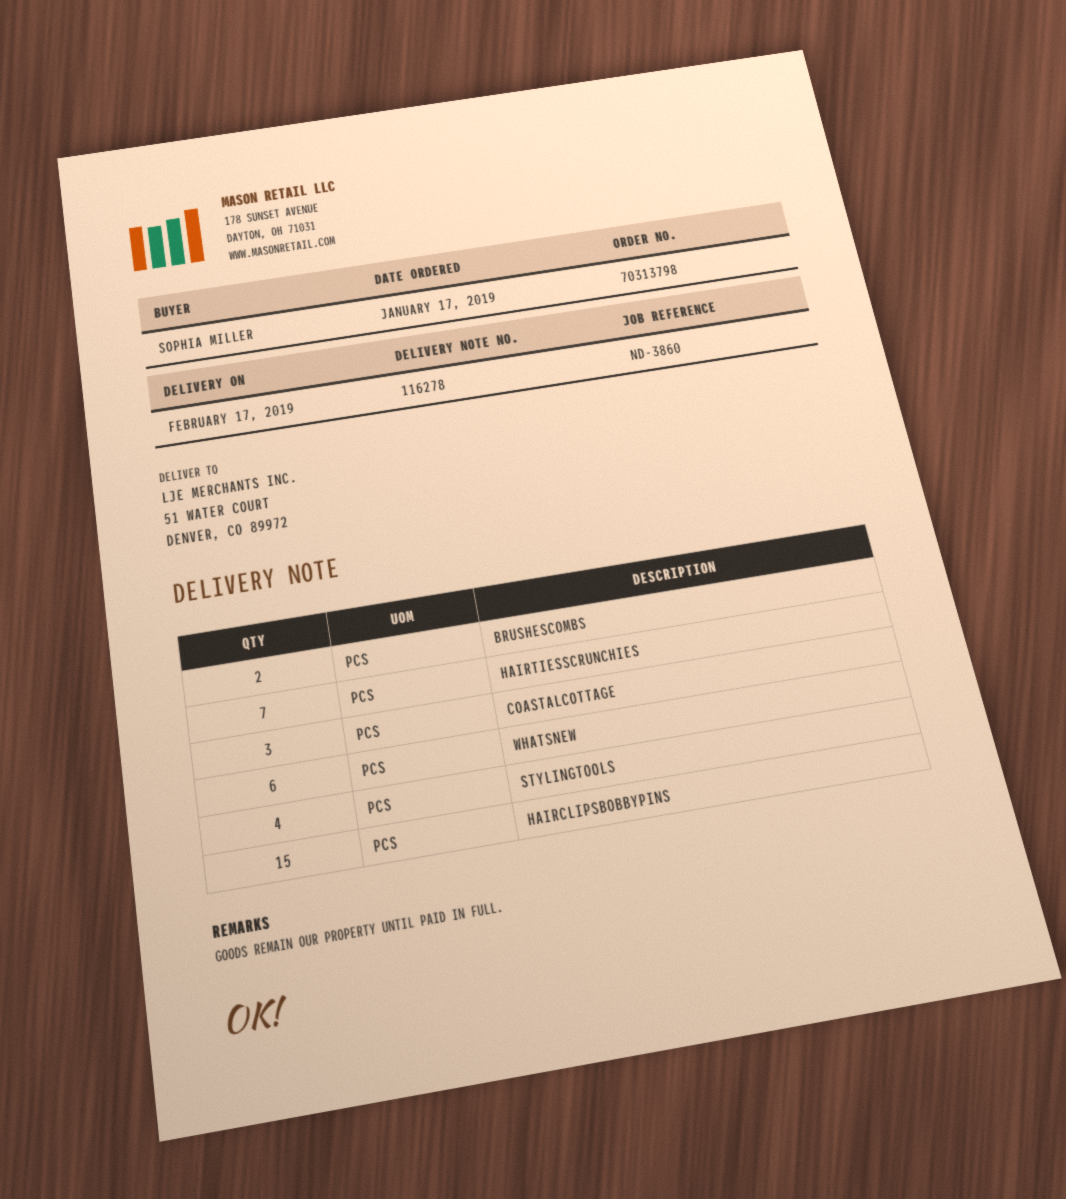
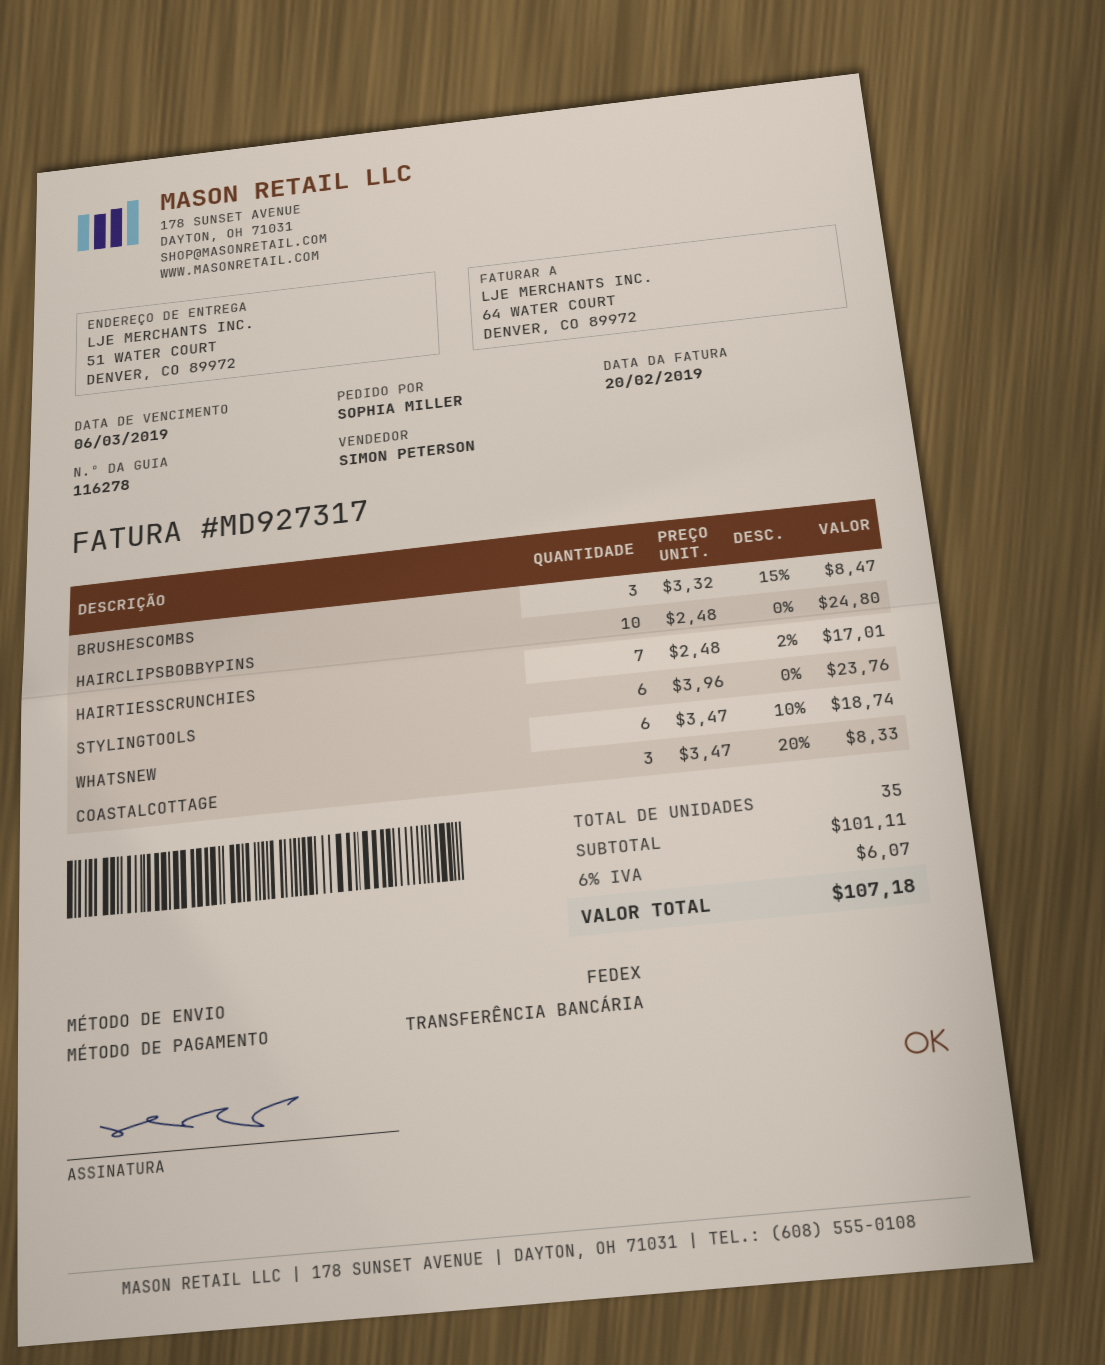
BRUSHESCOMBS: 2 -> 3
STYLINGTOOLS: 4 -> 6
HAIRCLIPSBOBBYPINS: 15 -> 10

